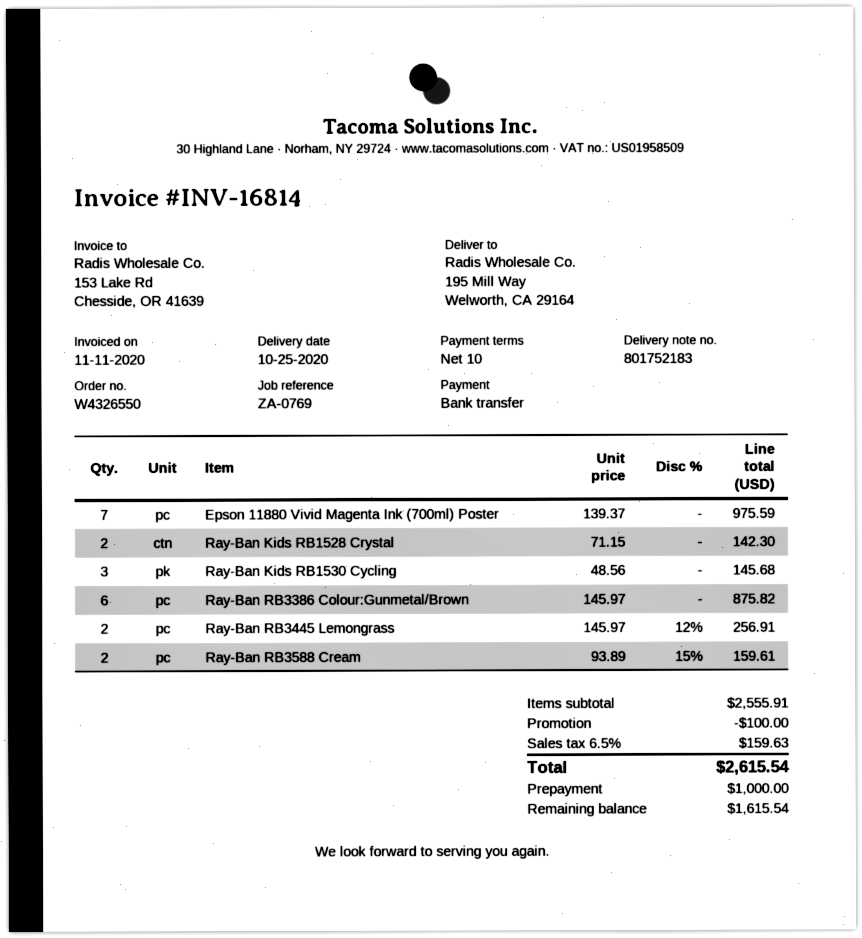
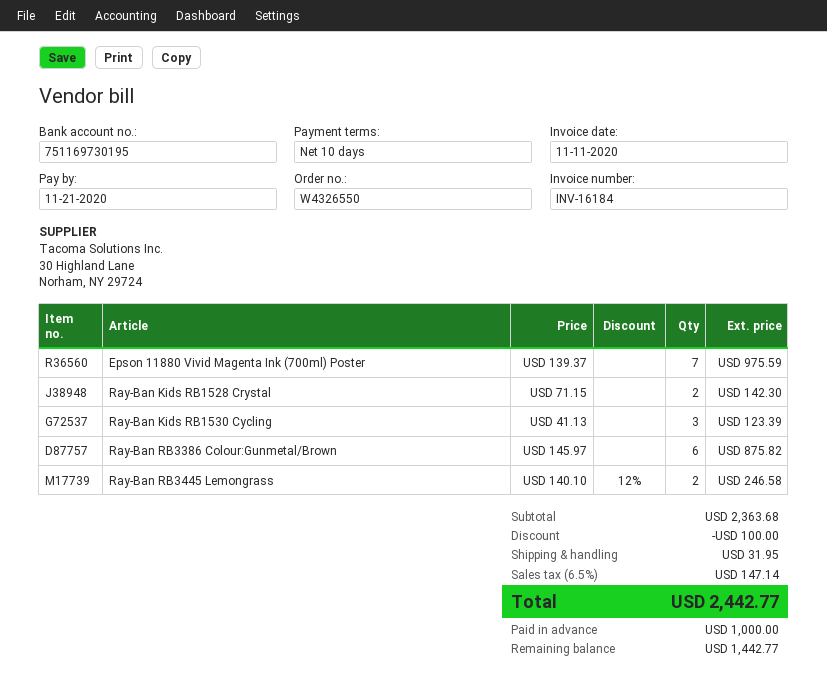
invoice number: INV-16814 -> INV-16184
Ray-Ban Kids RB1530 Cycling: 3 x 48.56 = 145.68 -> 3 x 41.13 = 123.39
Ray-Ban RB3445 Lemongrass: 2 x 145.97 - 12% = 256.91 -> 2 x 140.10 - 12% = 246.58
Ray-Ban RB3588 Cream: 2 x 93.89 - 15% = 159.61 -> none
subtotal: 2555.91 -> 2363.68
shipping: none -> 31.95
tax: 6.5% = 159.63 -> 6.5% = 147.14
total: 2615.54 -> 2442.77
balance: 1615.54 -> 1442.77

